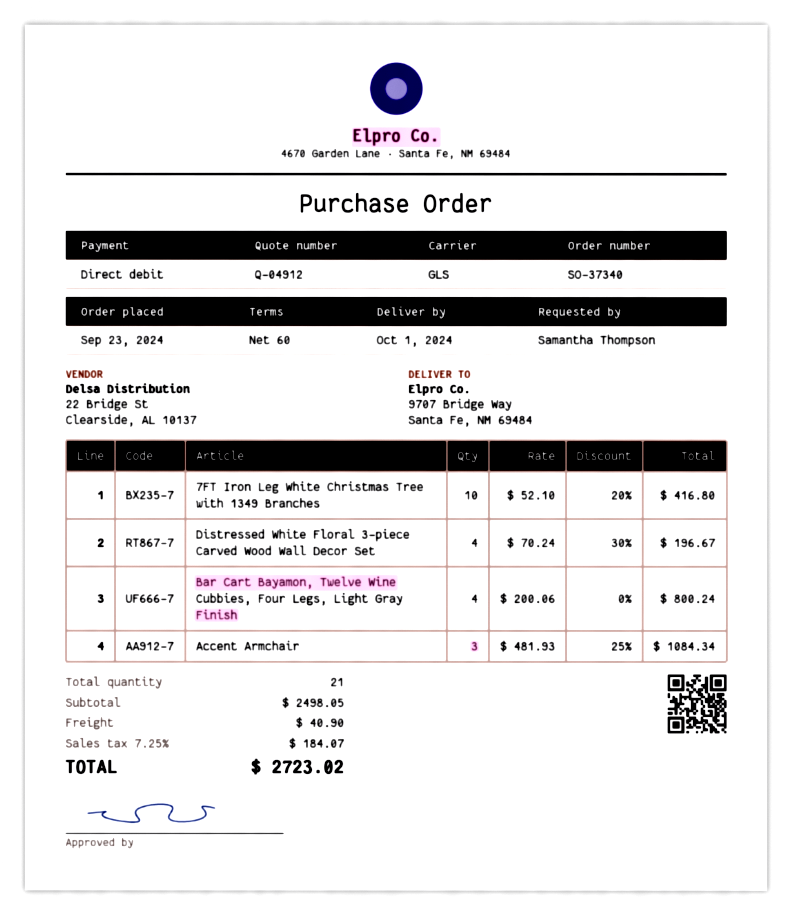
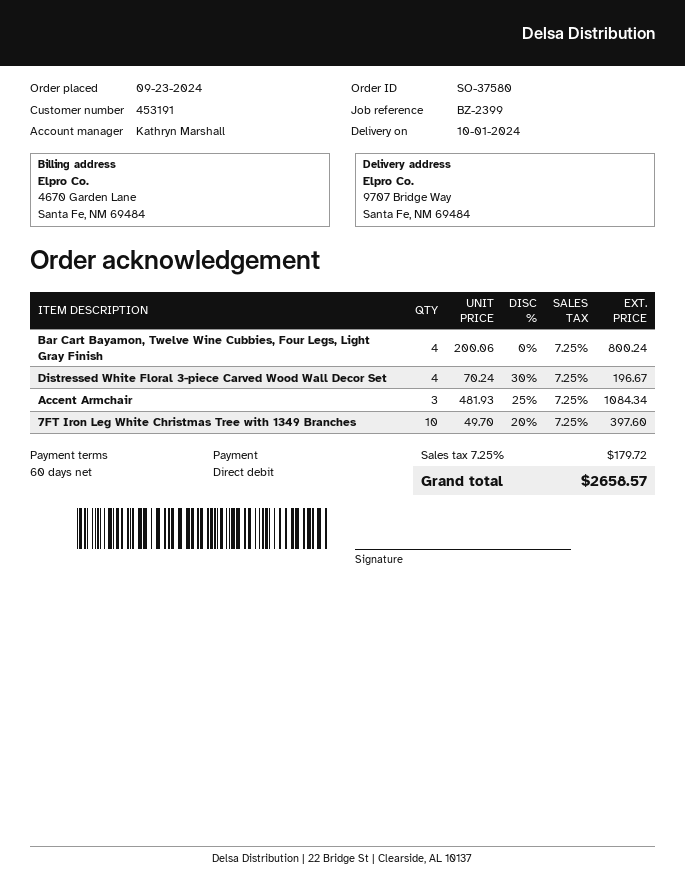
order number: SO-37340 -> SO-37580
7FT Iron Leg White Christmas Tree with 1349 Branches: 10 x 52.10 - 20% = 416.80 -> 10 x 49.70 - 20% = 397.60
shipping: 40.90 -> none
tax: 7.25% = 184.07 -> 7.25% = 179.72
total: 2723.02 -> 2658.57

